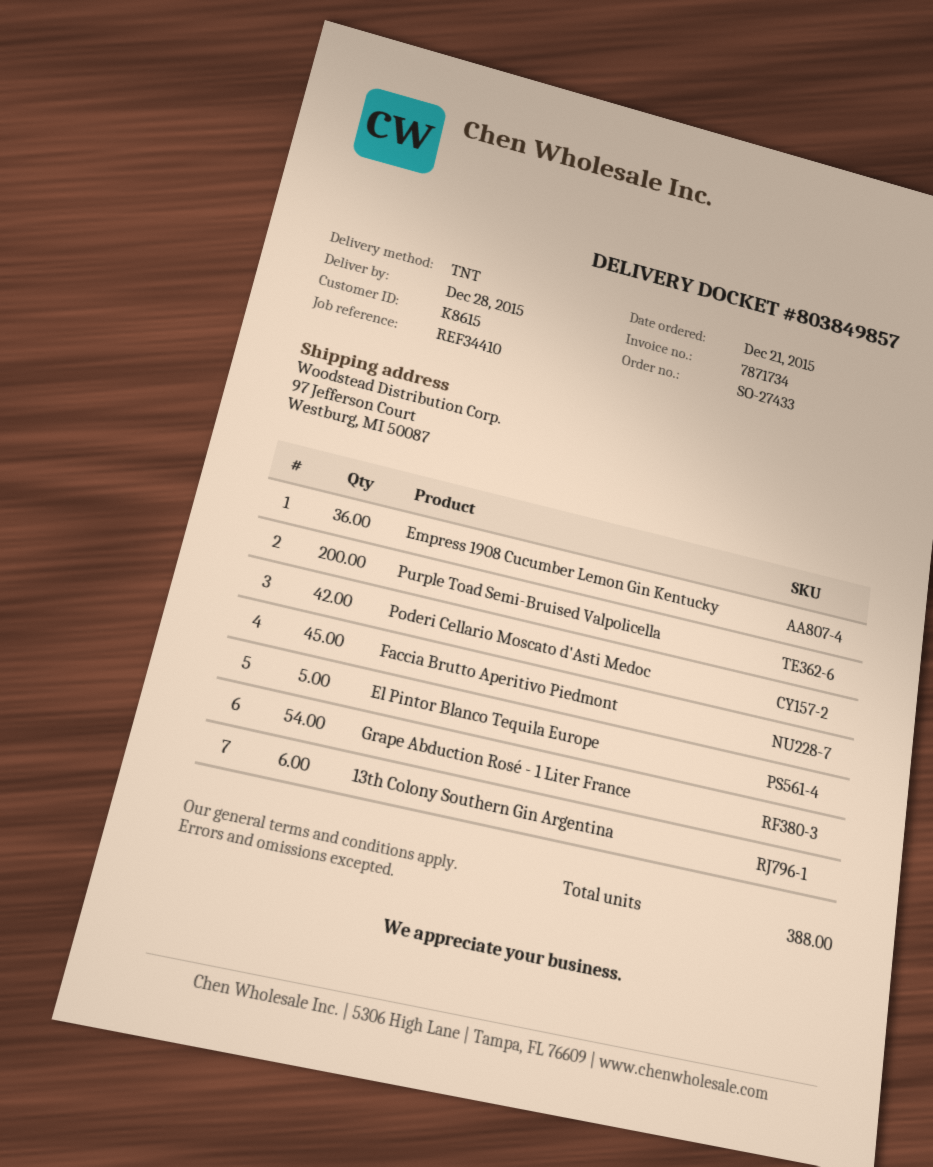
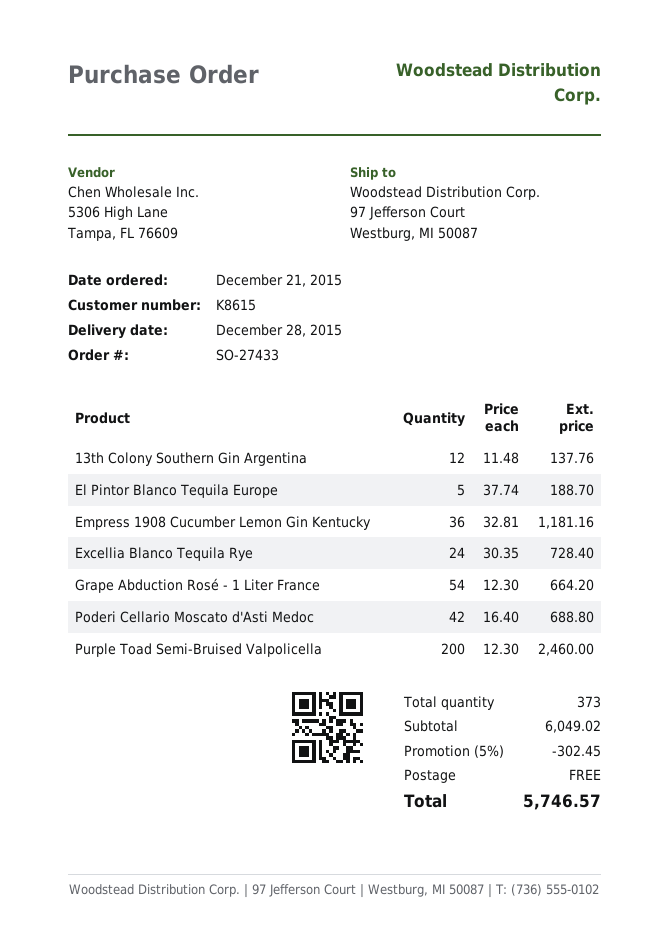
Faccia Brutto Aperitivo Piedmont: 45 -> none
13th Colony Southern Gin Argentina: 6 -> 12
Excellia Blanco Tequila Rye: none -> 24
total quantity: 388 -> 373

